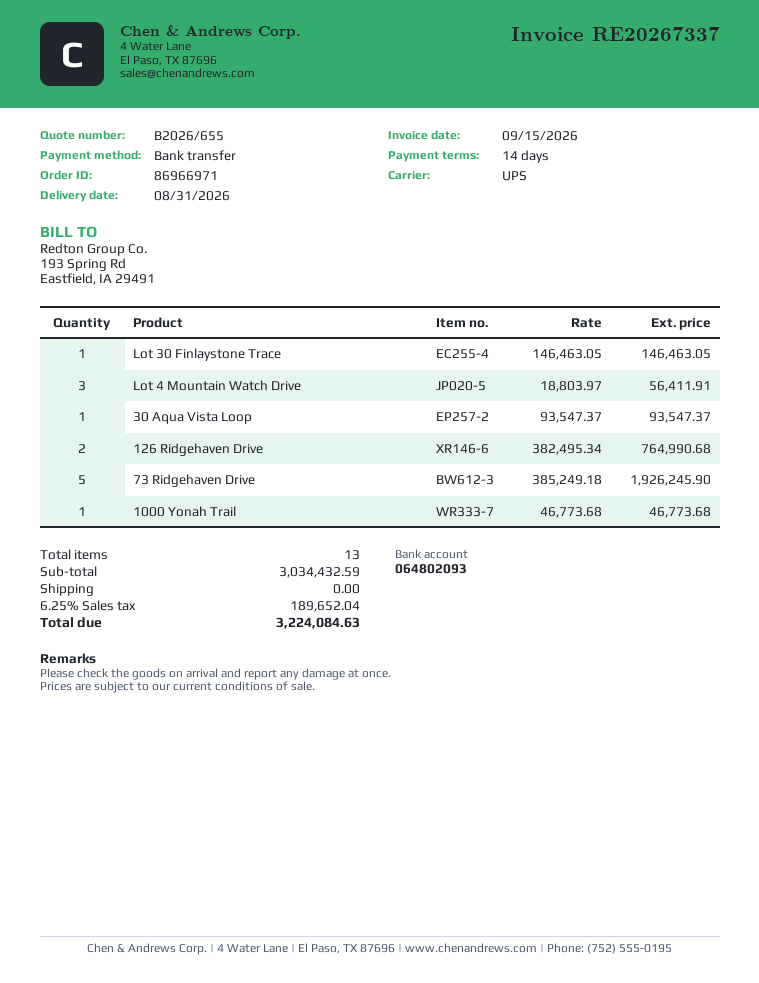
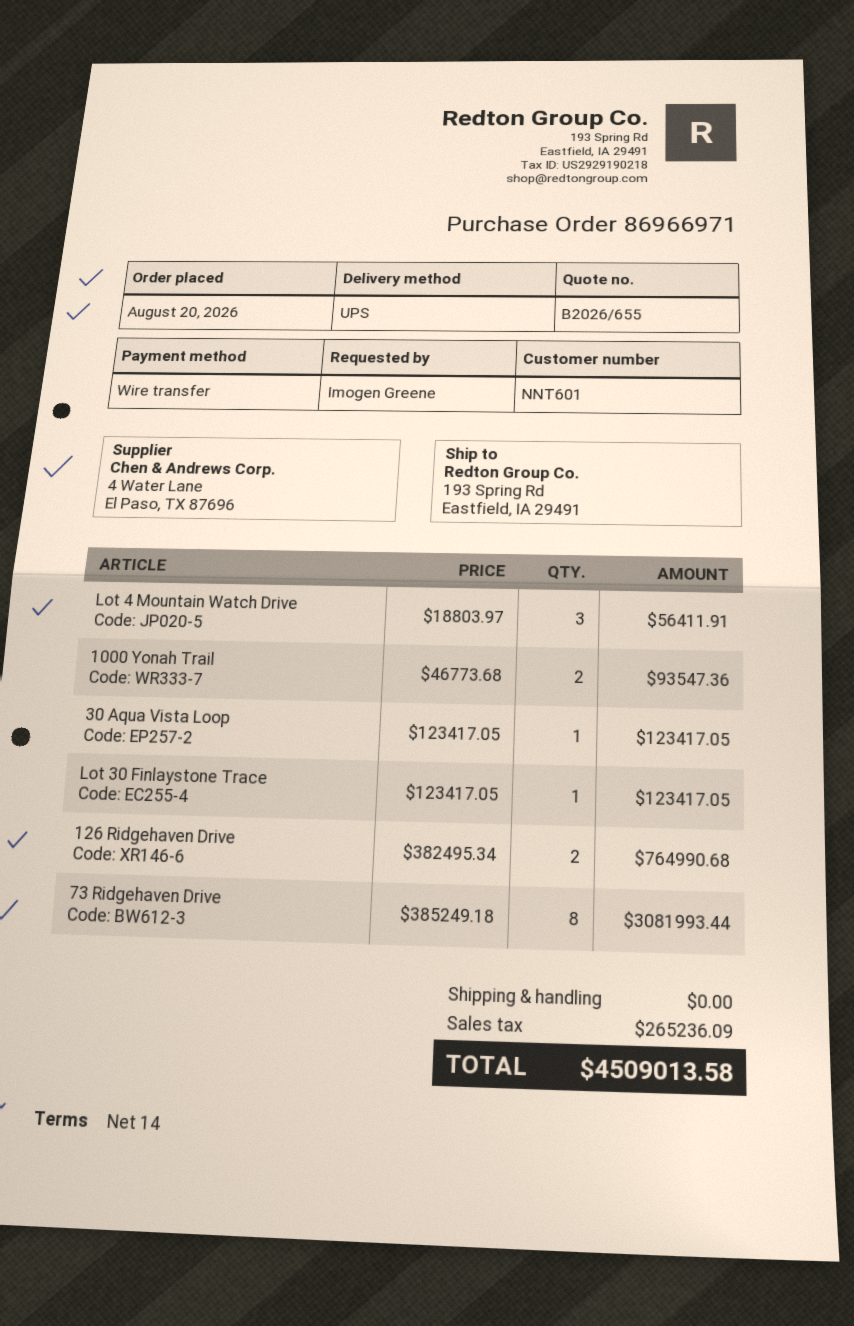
Lot 30 Finlaystone Trace: 1 x 146463.05 = 146463.05 -> 1 x 123417.05 = 123417.05
30 Aqua Vista Loop: 1 x 93547.37 = 93547.37 -> 1 x 123417.05 = 123417.05
73 Ridgehaven Drive: 5 x 385249.18 = 1926245.90 -> 8 x 385249.18 = 3081993.44
1000 Yonah Trail: 1 x 46773.68 = 46773.68 -> 2 x 46773.68 = 93547.36
tax: 189652.04 -> 265236.09
total: 3224084.63 -> 4509013.58

